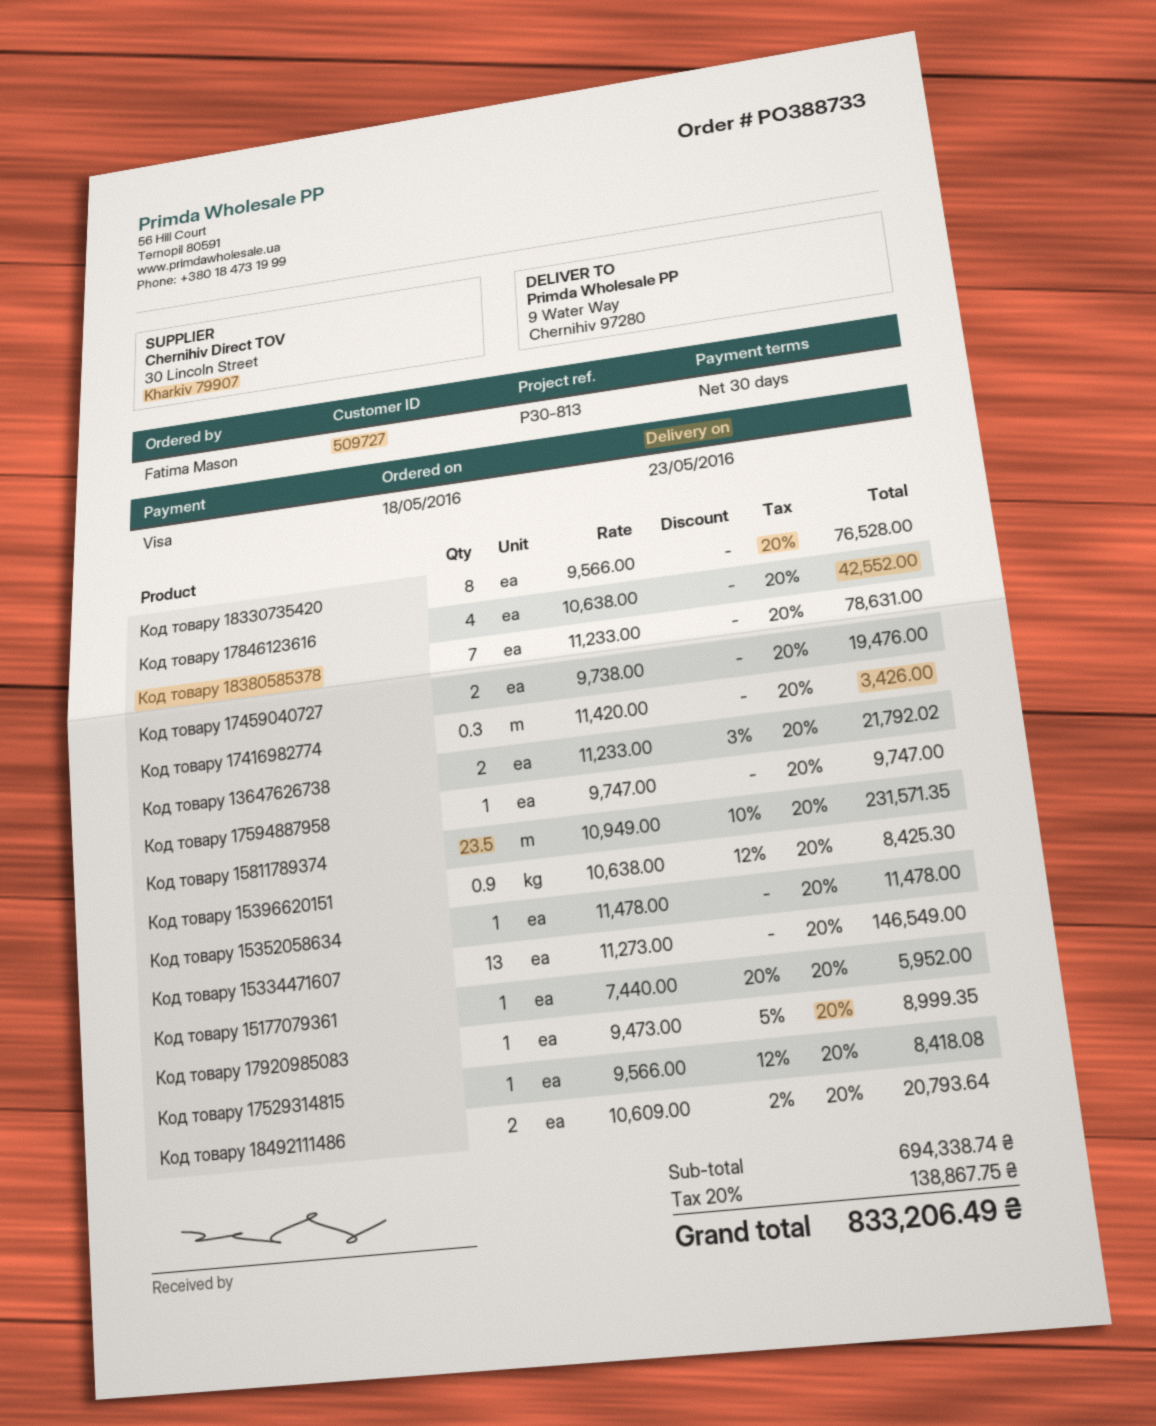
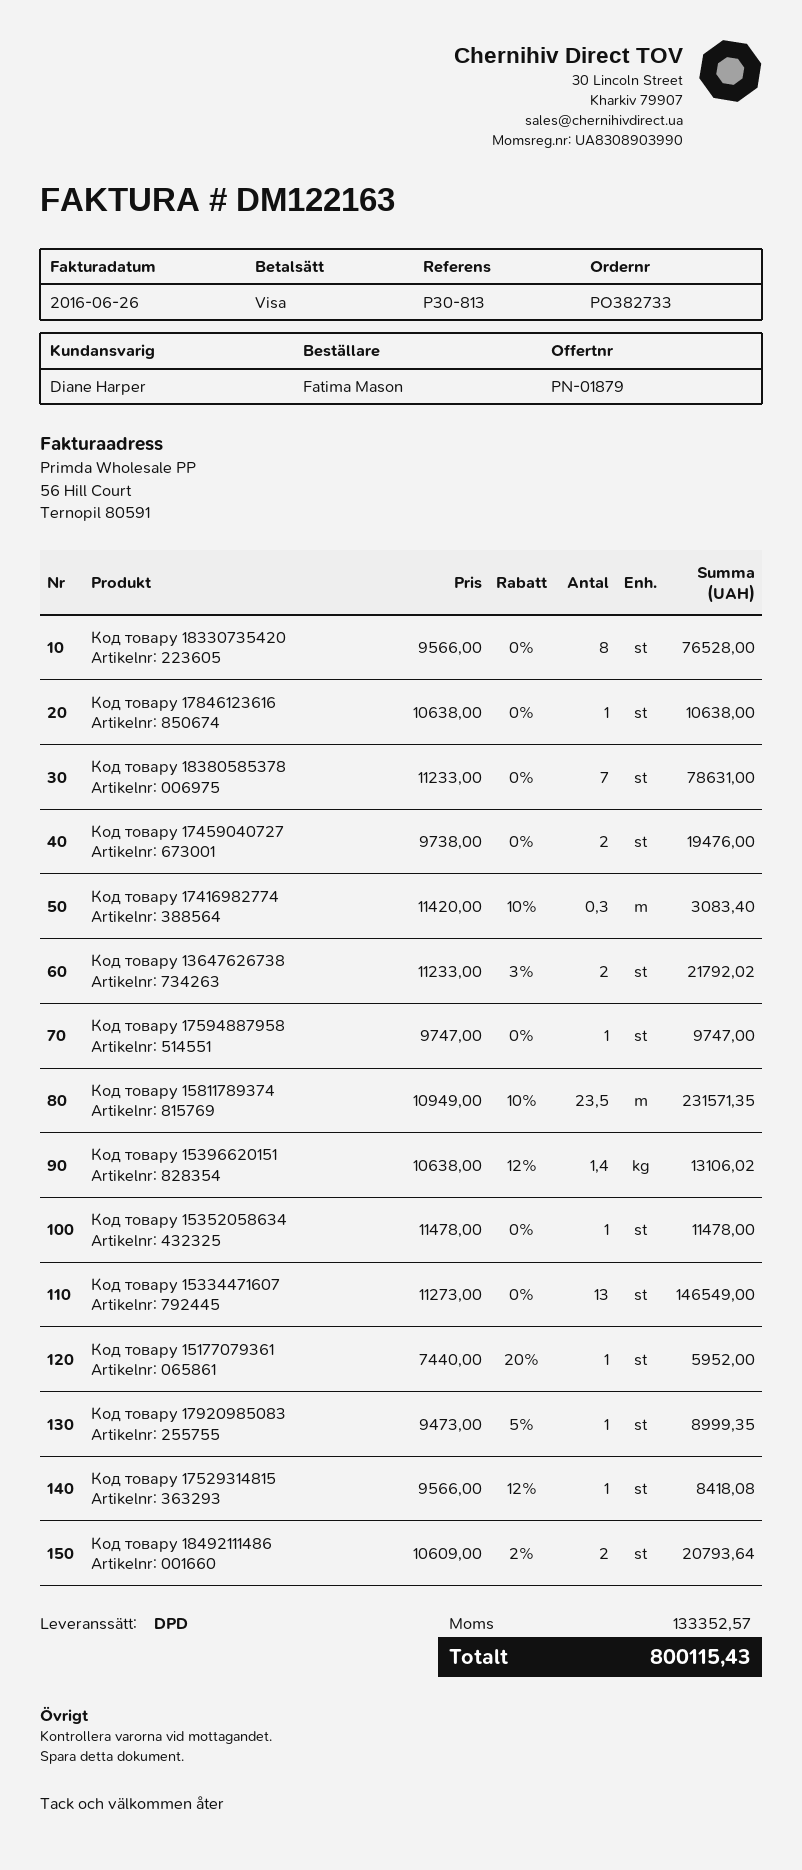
order number: PO388733 -> PO382733
Код товару 17846123616: 4 x 10638.00 = 42552.00 -> 1 x 10638.00 = 10638.00
Код товару 17416982774: 0.3 x 11420.00 = 3426.00 -> 0.3 x 11420.00 - 10% = 3083.40
Код товару 15396620151: 0.9 x 10638.00 - 12% = 8425.30 -> 1.4 x 10638.00 - 12% = 13106.02
tax: 138867.75 -> 133352.57
total: 833206.49 -> 800115.43

